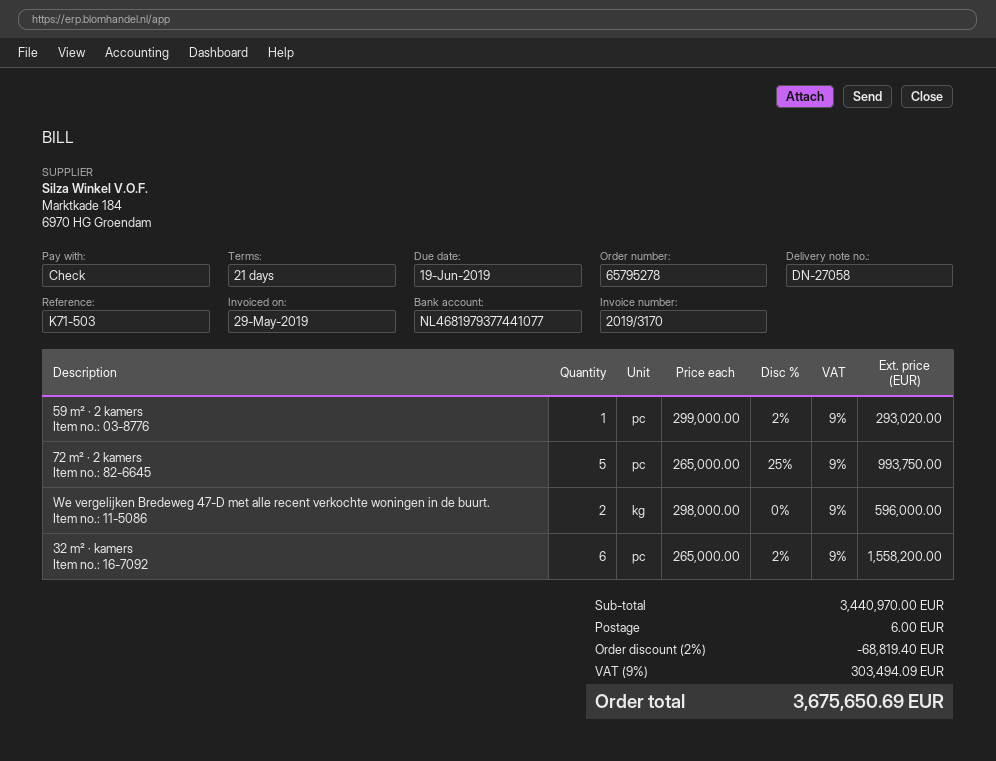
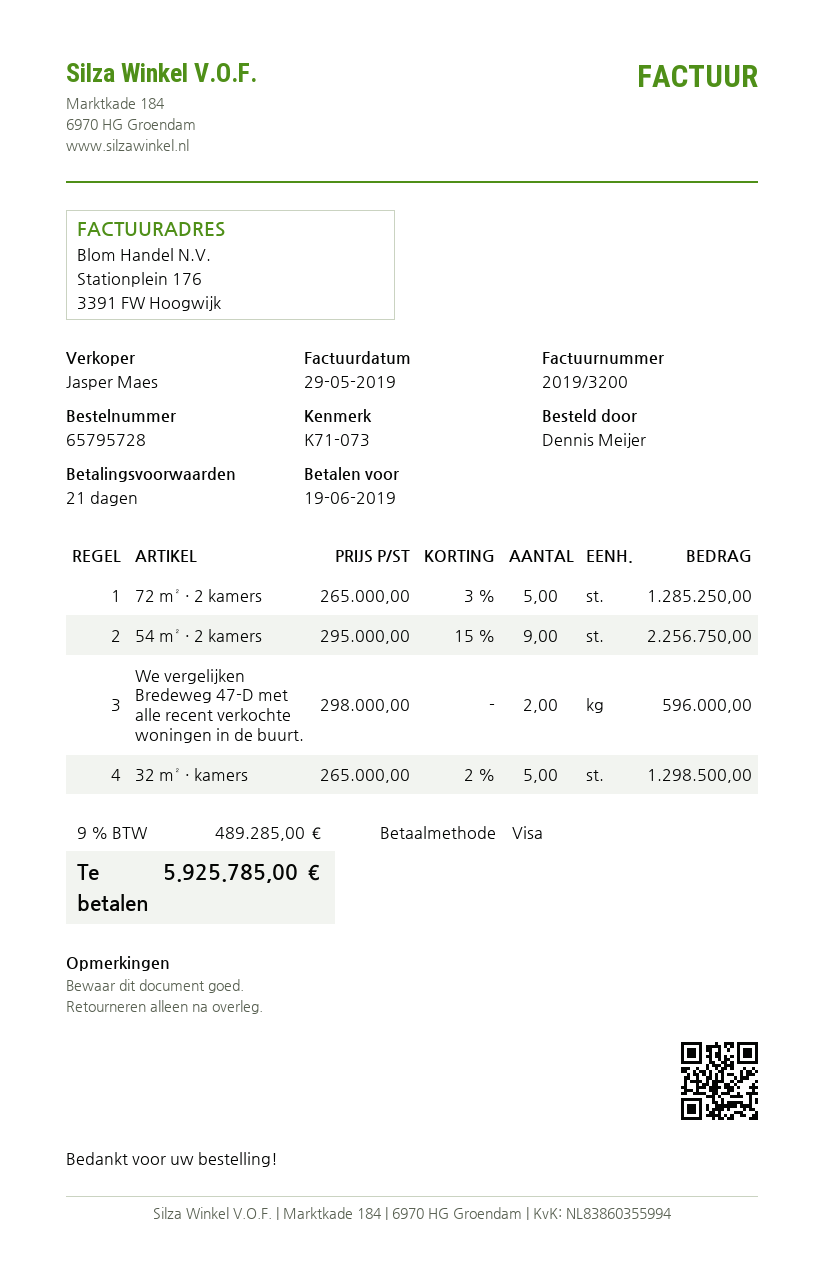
order number: 65795278 -> 65795728
invoice number: 2019/3170 -> 2019/3200
reference: K71-503 -> K71-073
payment method: cheque -> Visa
59 m² · 2 kamers: 1 x 299000.00 - 2% = 293020.00 -> none
72 m² · 2 kamers: 5 x 265000.00 - 25% = 993750.00 -> 5 x 265000.00 - 3% = 1285250.00
32 m² · kamers: 6 x 265000.00 - 2% = 1558200.00 -> 5 x 265000.00 - 2% = 1298500.00
54 m² · 2 kamers: none -> 9 x 295000.00 - 15% = 2256750.00
discount: 2% = 68819.40 -> none
shipping: 6.00 -> none
tax: 9% = 303494.09 -> 9% = 489285.00
total: 3675650.69 -> 5925785.00

